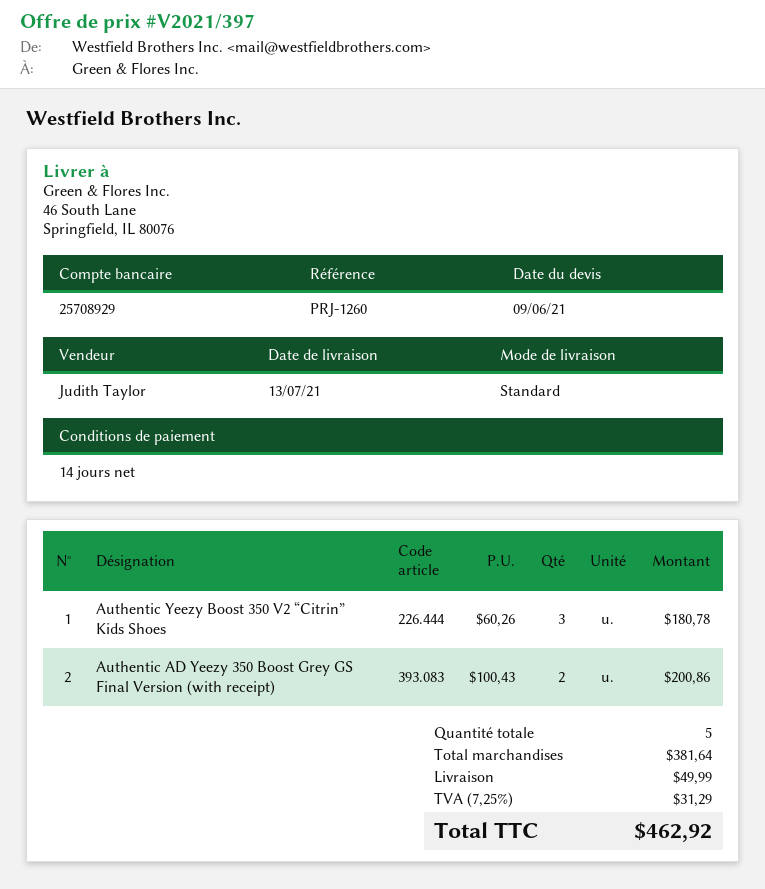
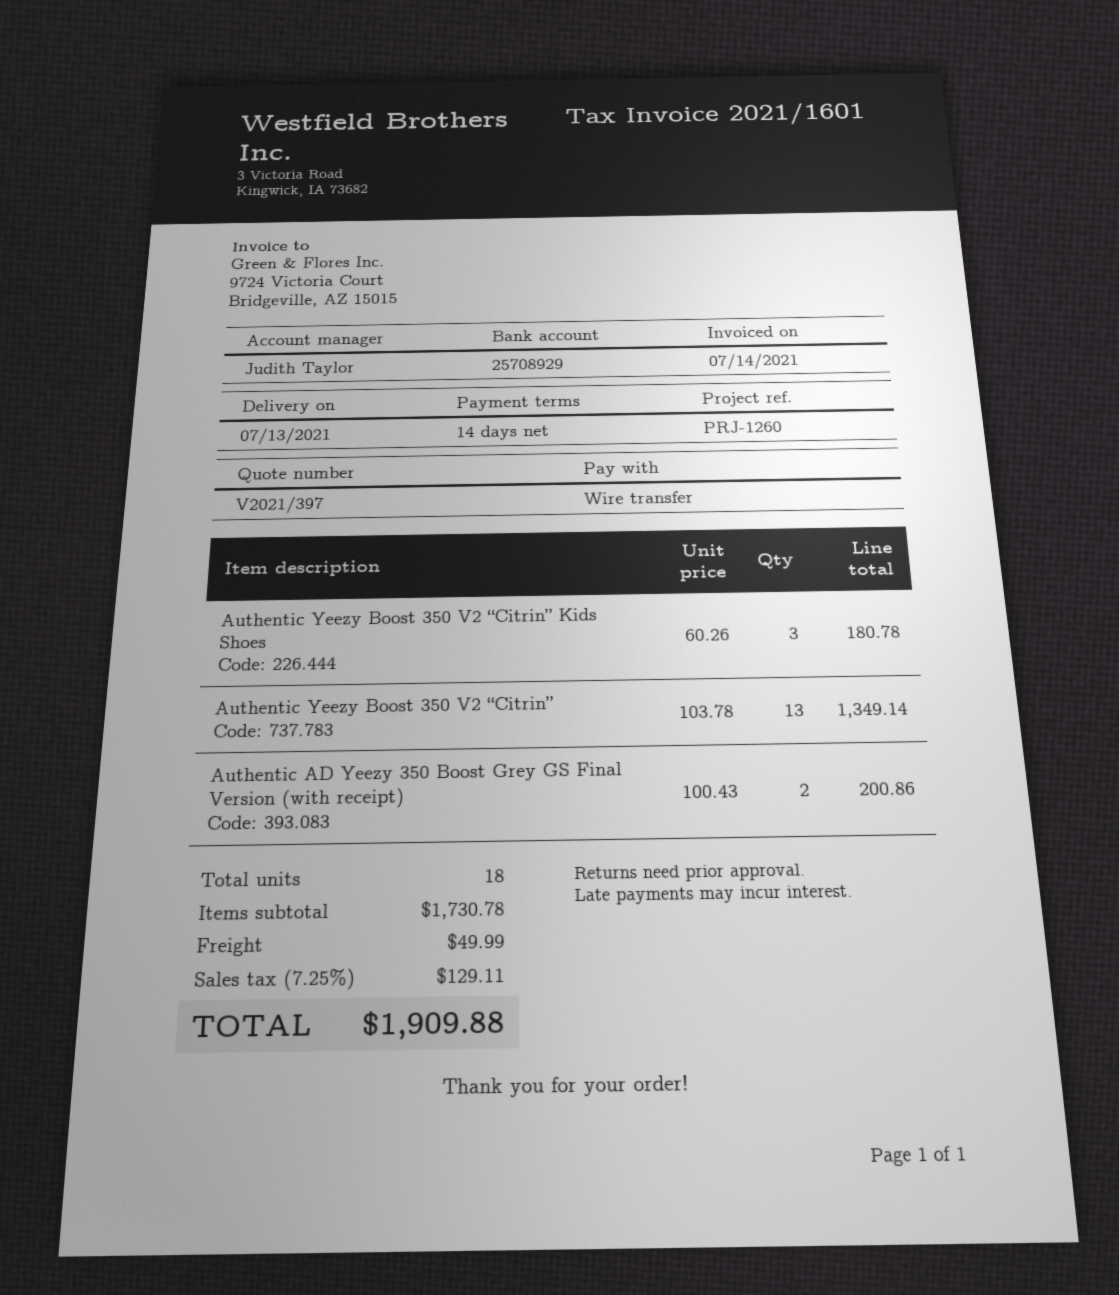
Authentic Yeezy Boost 350 V2 “Citrin”: none -> 13 x 103.78 = 1349.14
total quantity: 5 -> 18
subtotal: 381.64 -> 1730.78
tax: 7.25% = 31.29 -> 7.25% = 129.11
total: 462.92 -> 1909.88

